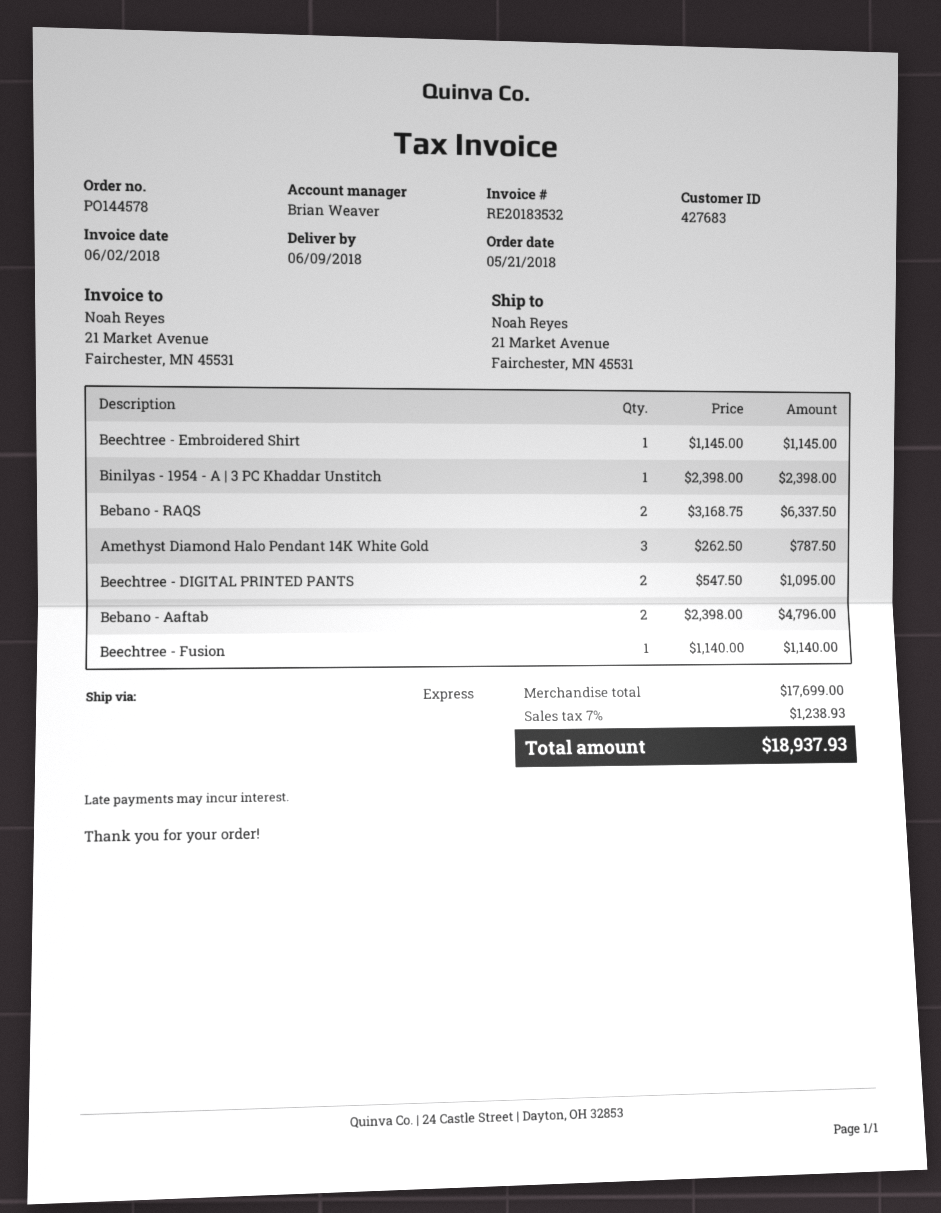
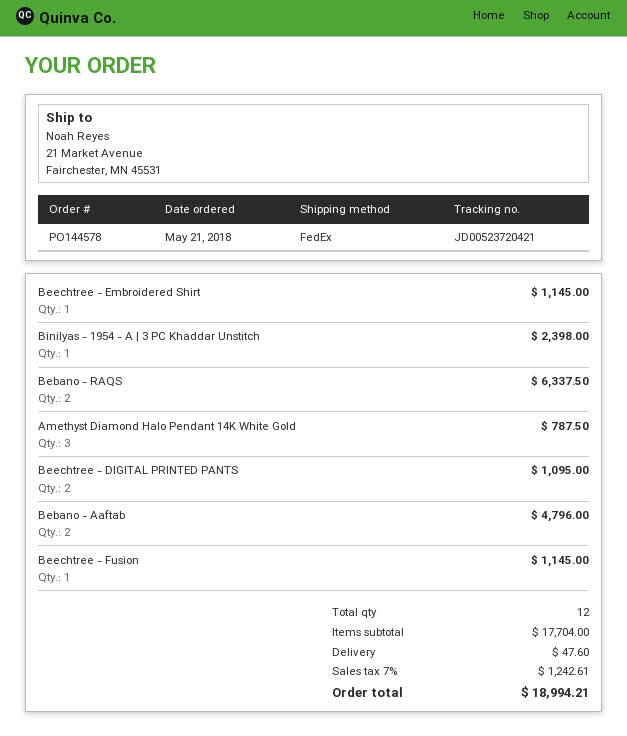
shipping method: express -> FedEx
Beechtree - Fusion: 1 for 1140.00 -> 1 for 1145.00
subtotal: 17699.00 -> 17704.00
shipping: none -> 47.60
tax: 7% = 1238.93 -> 7% = 1242.61
total: 18937.93 -> 18994.21

